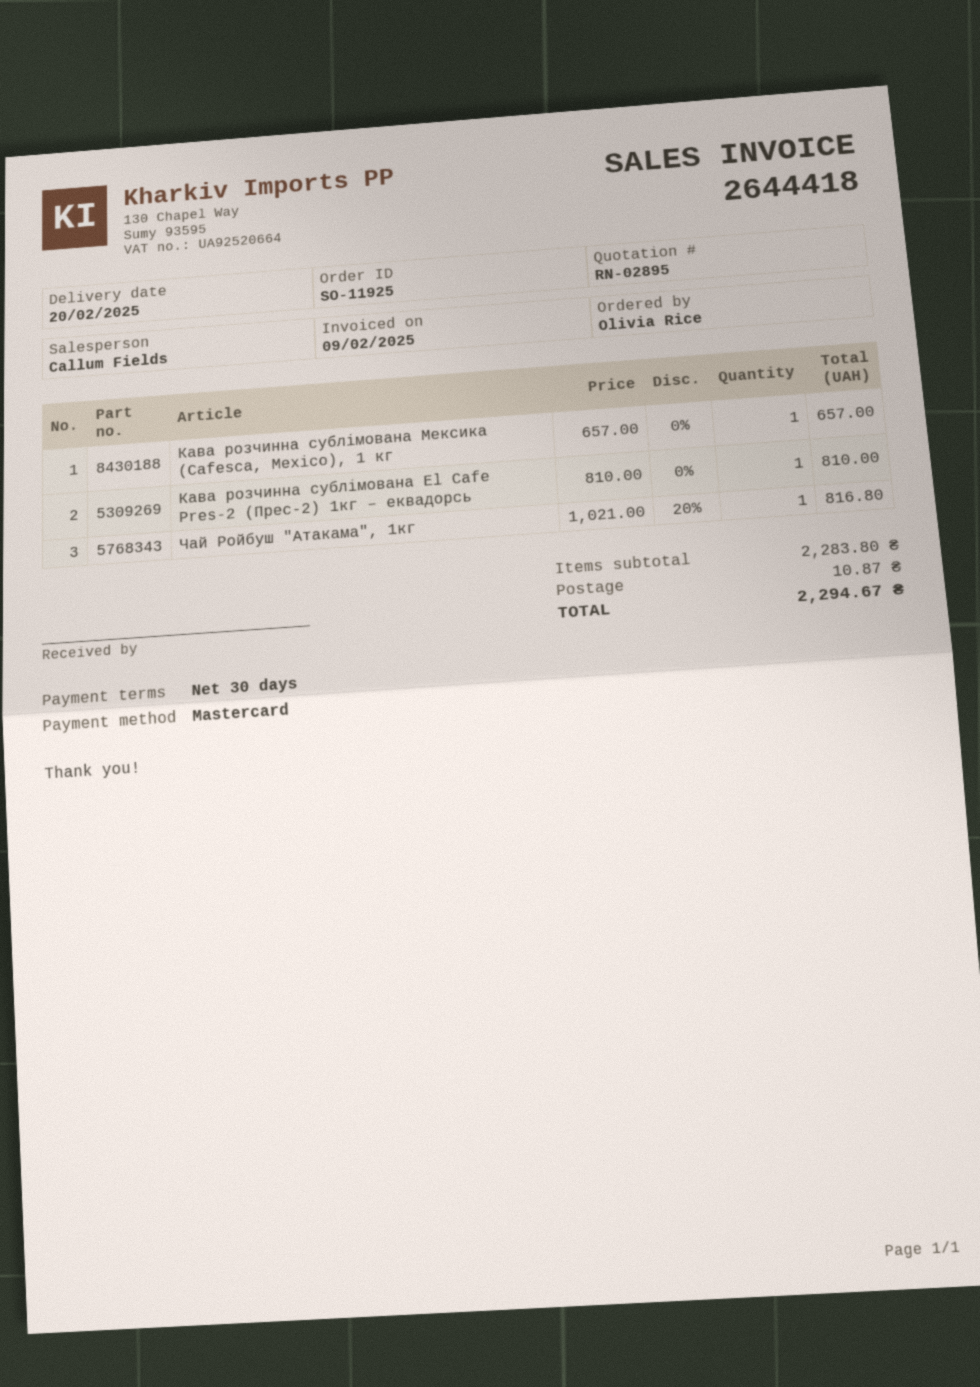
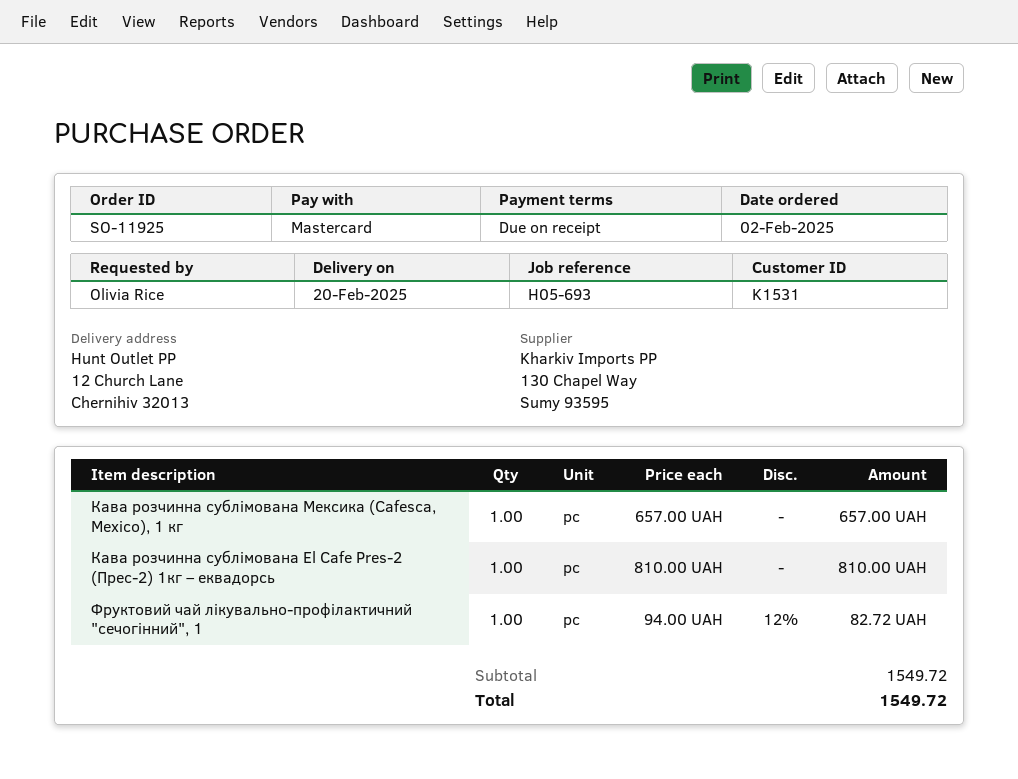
payment terms: 30 days -> on receipt
Чай Ройбуш "Атакама", 1кг: 1 x 1021.00 - 20% = 816.80 -> none
Фруктовий чай лікувально-профілактичний "сечогінний", 1: none -> 1 x 94.00 - 12% = 82.72
subtotal: 2283.80 -> 1549.72
shipping: 10.87 -> none
total: 2294.67 -> 1549.72

